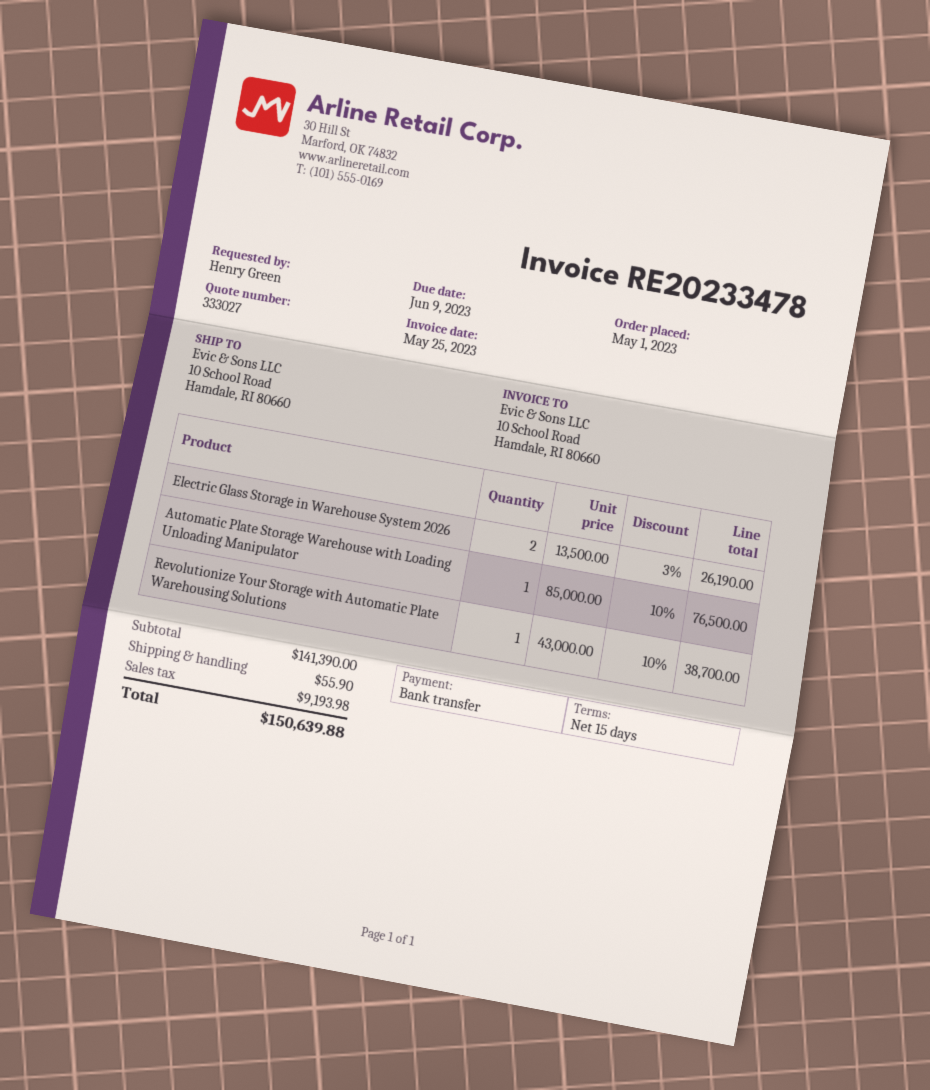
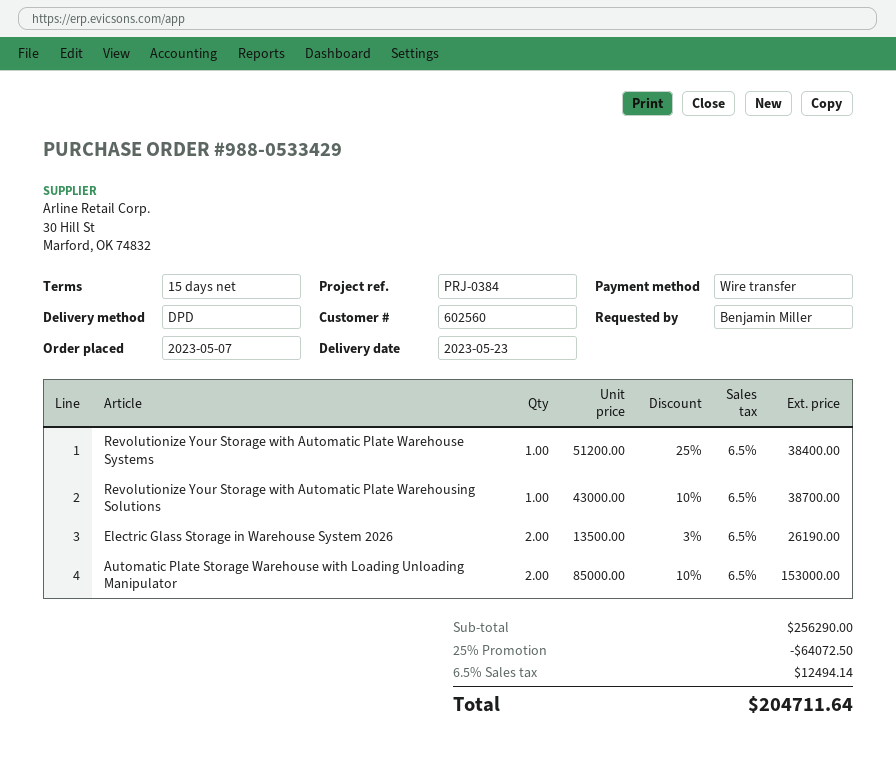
order date: 2023-05-01 -> 2023-05-07
ordered by: Henry Green -> Benjamin Miller
Automatic Plate Storage Warehouse with Loading Unloading Manipulator: 1 x 85000.00 - 10% = 76500.00 -> 2 x 85000.00 - 10% = 153000.00
Revolutionize Your Storage with Automatic Plate Warehouse Systems: none -> 1 x 51200.00 - 25% = 38400.00
subtotal: 141390.00 -> 256290.00
discount: none -> 25% = 64072.50
shipping: 55.90 -> none
tax: 9193.98 -> 12494.14
total: 150639.88 -> 204711.64

